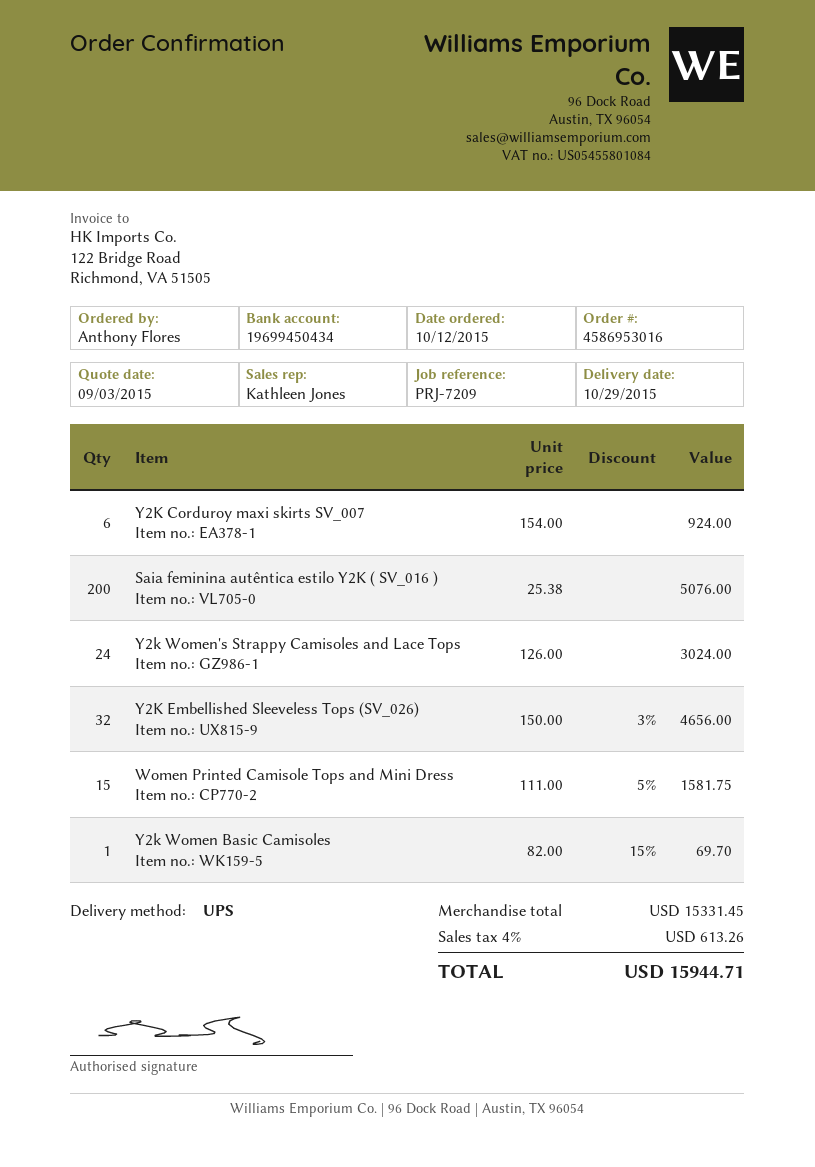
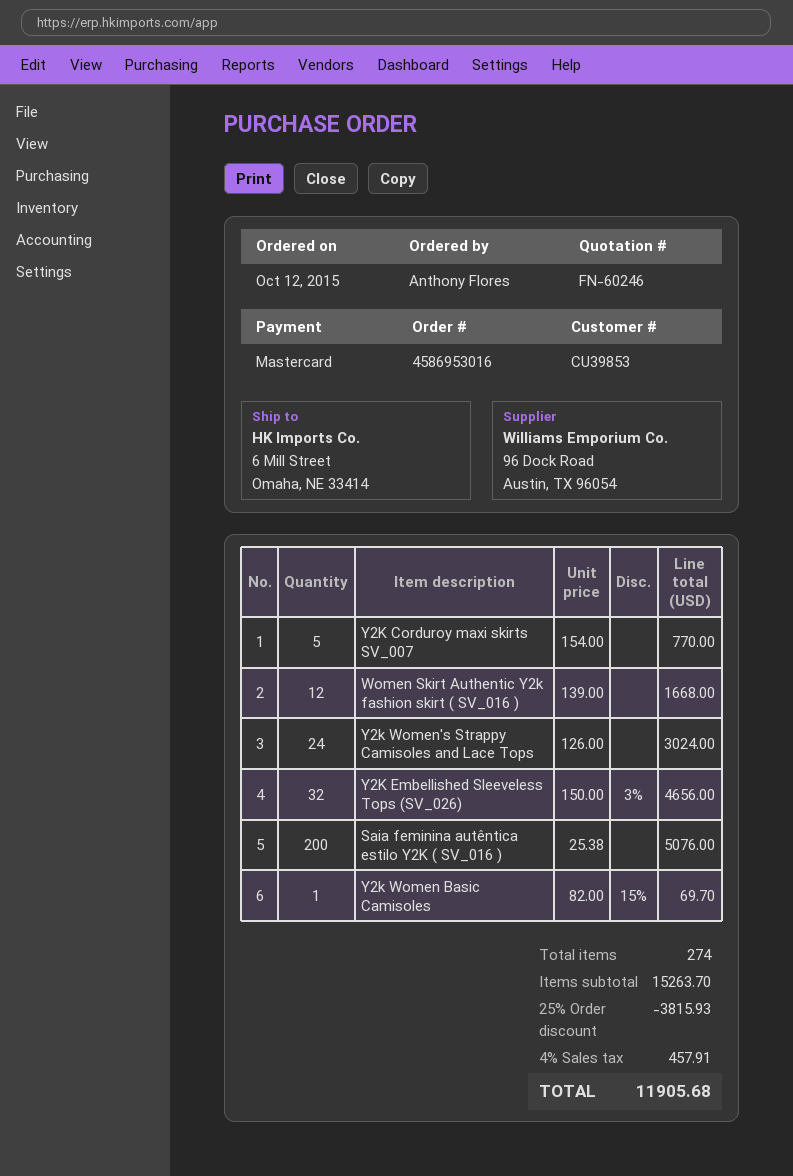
Y2K Corduroy maxi skirts SV_007: 6 x 154.00 = 924.00 -> 5 x 154.00 = 770.00
Women Printed Camisole Tops and Mini Dress: 15 x 111.00 - 5% = 1581.75 -> none
Women Skirt Authentic Y2k fashion skirt ( SV_016 ): none -> 12 x 139.00 = 1668.00
subtotal: 15331.45 -> 15263.70
discount: none -> 25% = 3815.93
tax: 4% = 613.26 -> 4% = 457.91
total: 15944.71 -> 11905.68

